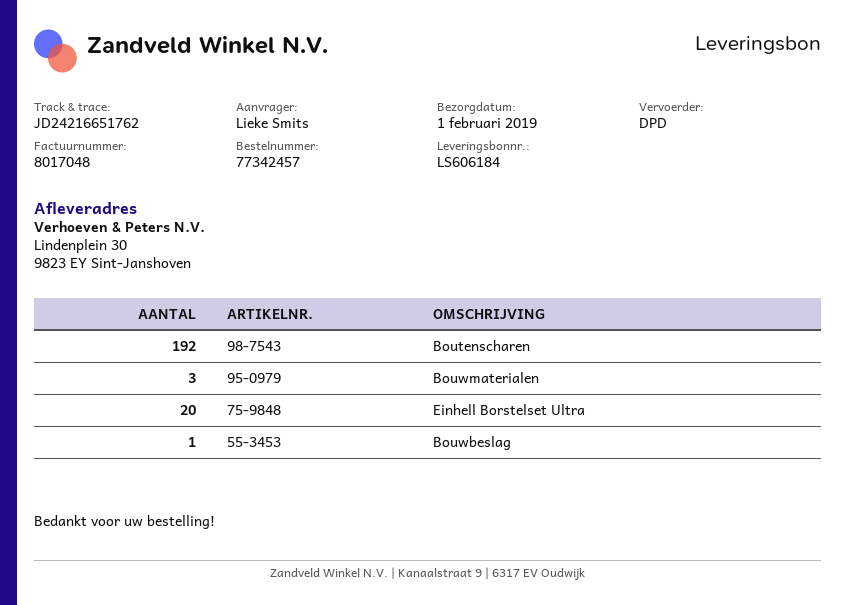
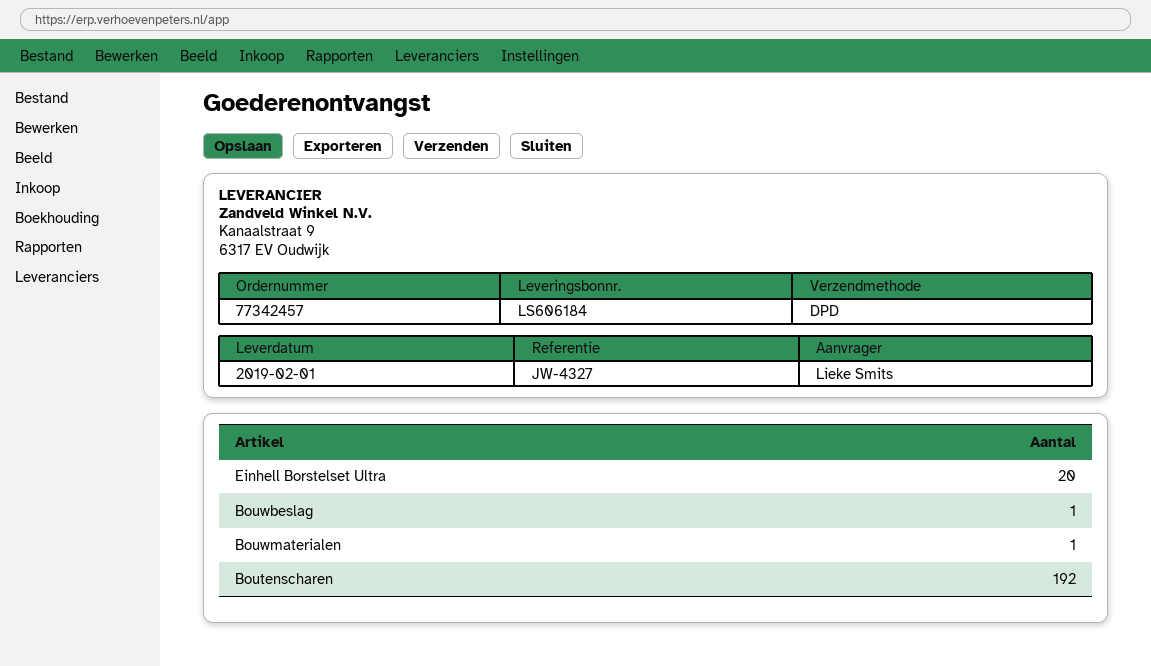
Bouwmaterialen: 3 -> 1

